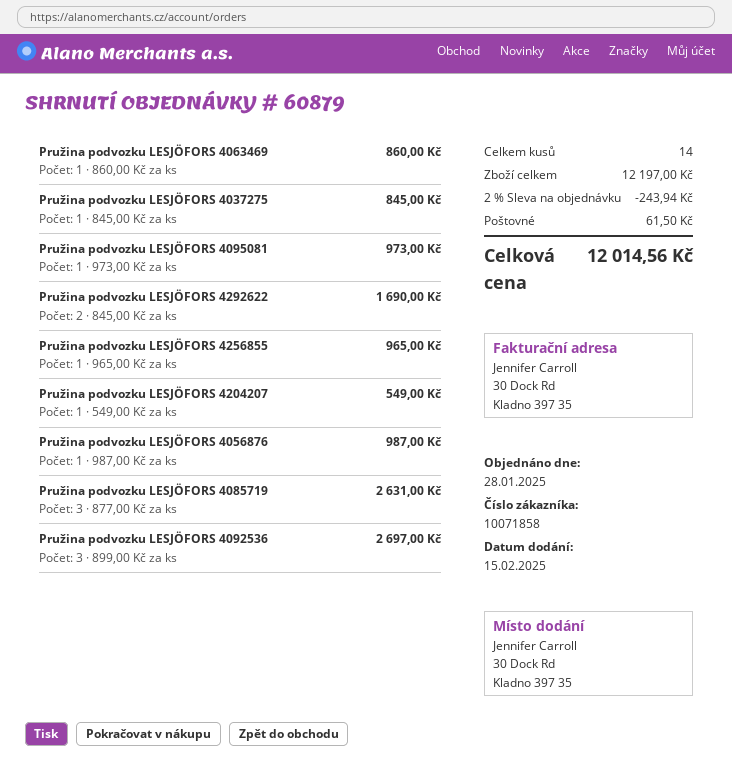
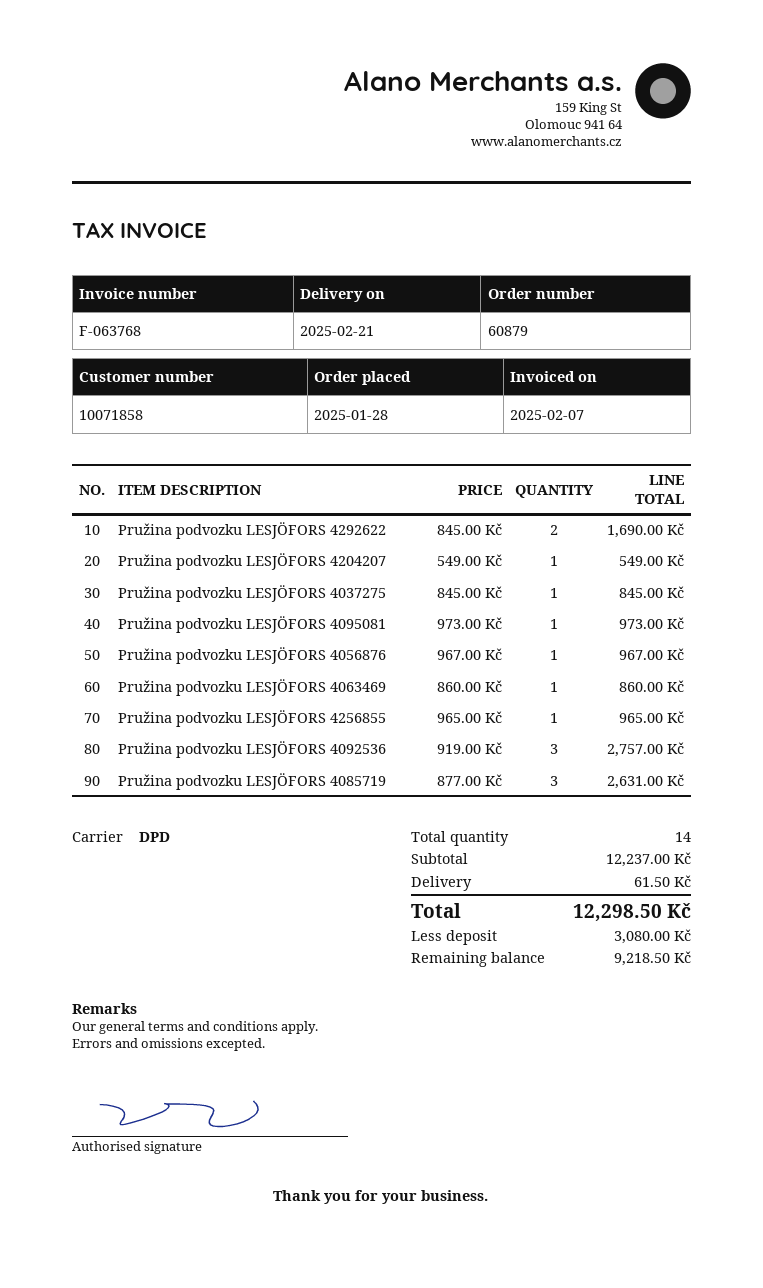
delivery date: 2025-02-15 -> 2025-02-21
Pružina podvozku LESJÖFORS 4056876: 1 x 987.00 = 987.00 -> 1 x 967.00 = 967.00
Pružina podvozku LESJÖFORS 4092536: 3 x 899.00 = 2697.00 -> 3 x 919.00 = 2757.00
subtotal: 12197.00 -> 12237.00
discount: 2% = 243.94 -> none
total: 12014.56 -> 12298.50

